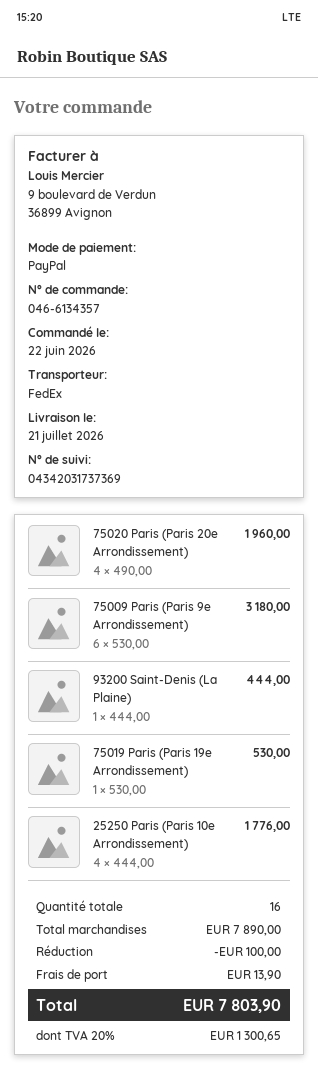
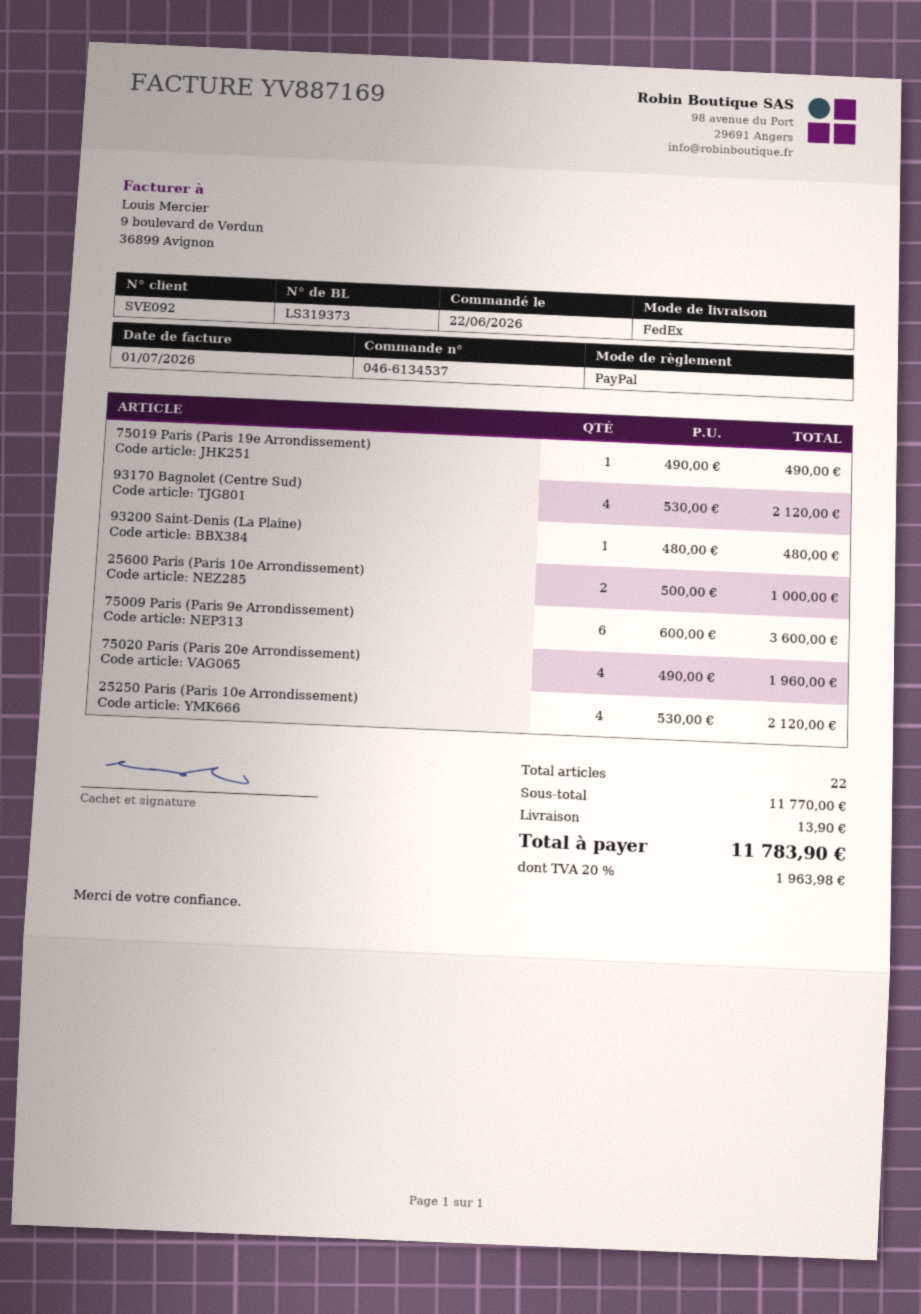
order number: 046-6134357 -> 046-6134537
75009 Paris (Paris 9e Arrondissement): 6 x 530.00 = 3180.00 -> 6 x 600.00 = 3600.00
93200 Saint-Denis (La Plaine): 1 x 444.00 = 444.00 -> 1 x 480.00 = 480.00
75019 Paris (Paris 19e Arrondissement): 1 x 530.00 = 530.00 -> 1 x 490.00 = 490.00
25250 Paris (Paris 10e Arrondissement): 4 x 444.00 = 1776.00 -> 4 x 530.00 = 2120.00
93170 Bagnolet (Centre Sud): none -> 4 x 530.00 = 2120.00
25600 Paris (Paris 10e Arrondissement): none -> 2 x 500.00 = 1000.00
total quantity: 16 -> 22
subtotal: 7890.00 -> 11770.00
discount: 100.00 -> none
tax: 20% = 1300.65 -> 20% = 1963.98
total: 7803.90 -> 11783.90

